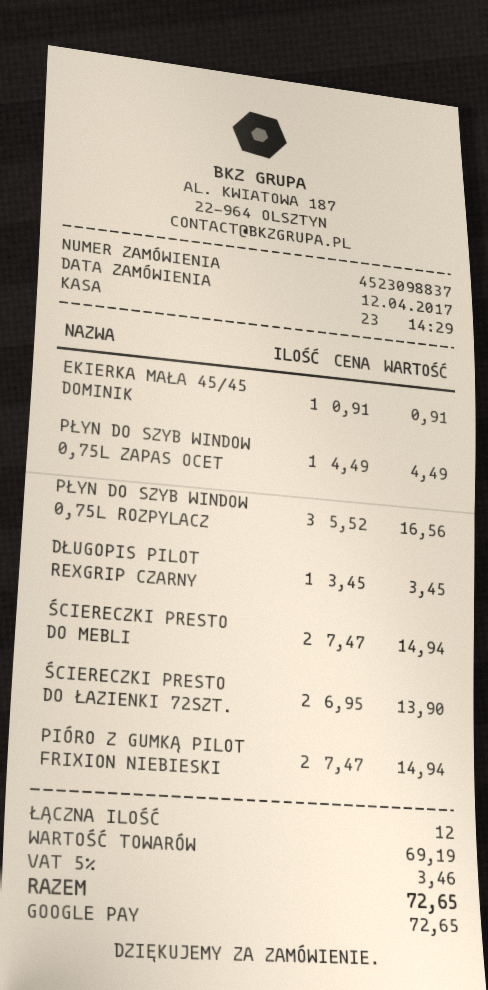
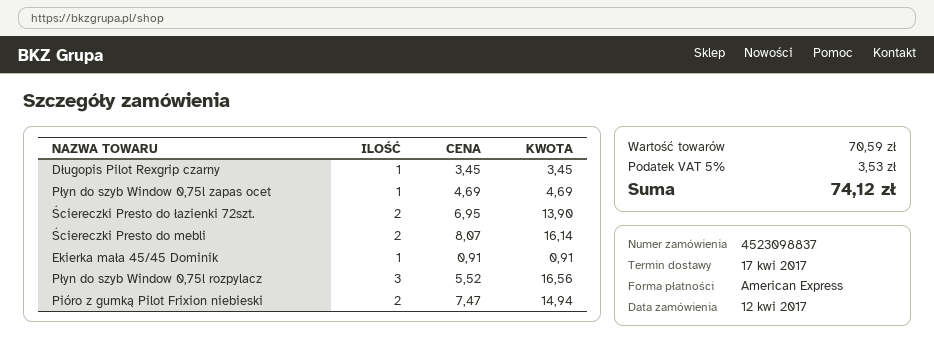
payment method: Google Pay -> American Express
PŁYN DO SZYB WINDOW 0,75L ZAPAS OCET: 1 x 4.49 = 4.49 -> 1 x 4.69 = 4.69
ŚCIERECZKI PRESTO DO MEBLI: 2 x 7.47 = 14.94 -> 2 x 8.07 = 16.14
subtotal: 69.19 -> 70.59
tax: 5% = 3.46 -> 5% = 3.53
total: 72.65 -> 74.12

